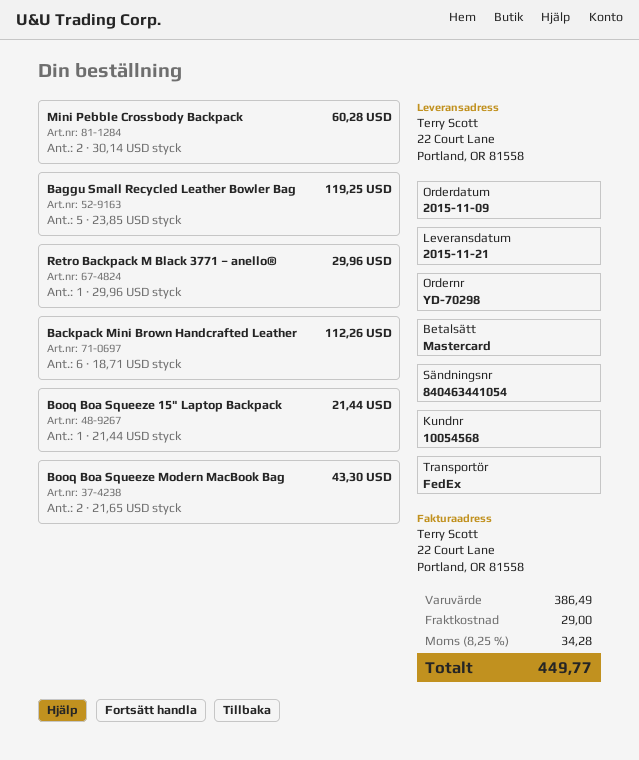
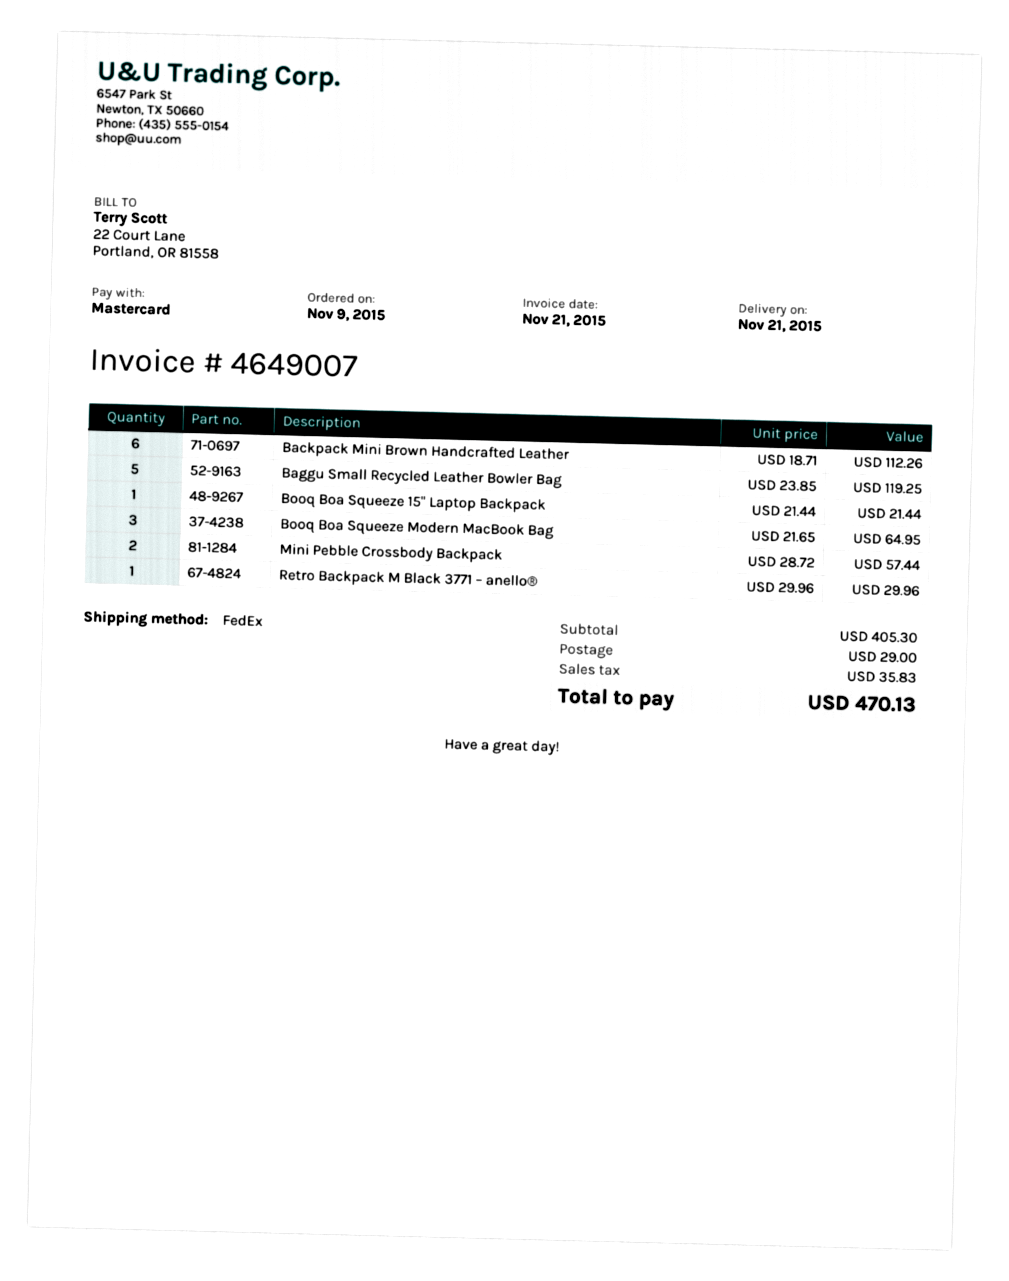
Mini Pebble Crossbody Backpack: 2 x 30.14 = 60.28 -> 2 x 28.72 = 57.44
Booq Boa Squeeze Modern MacBook Bag: 2 x 21.65 = 43.30 -> 3 x 21.65 = 64.95
subtotal: 386.49 -> 405.30
tax: 34.28 -> 35.83
total: 449.77 -> 470.13

